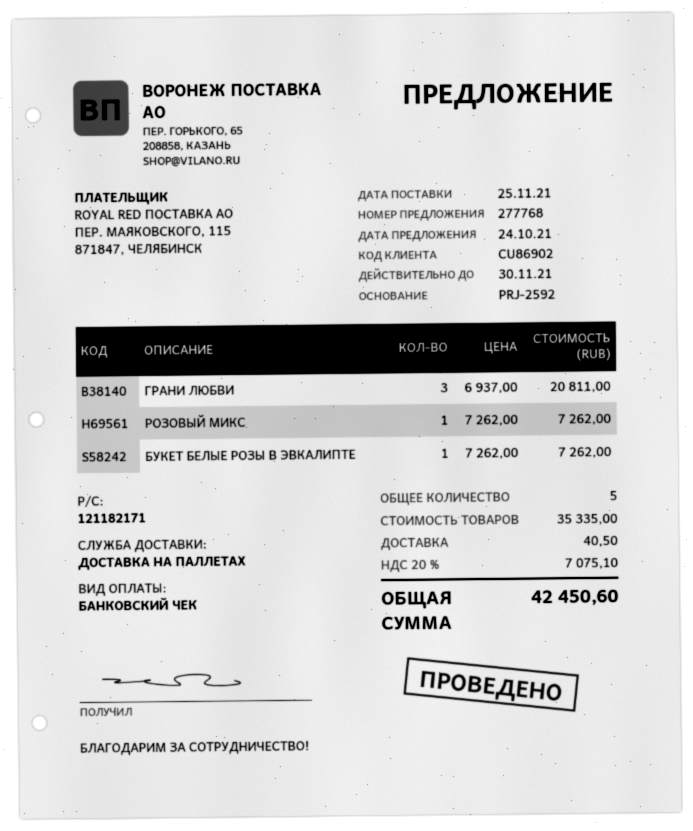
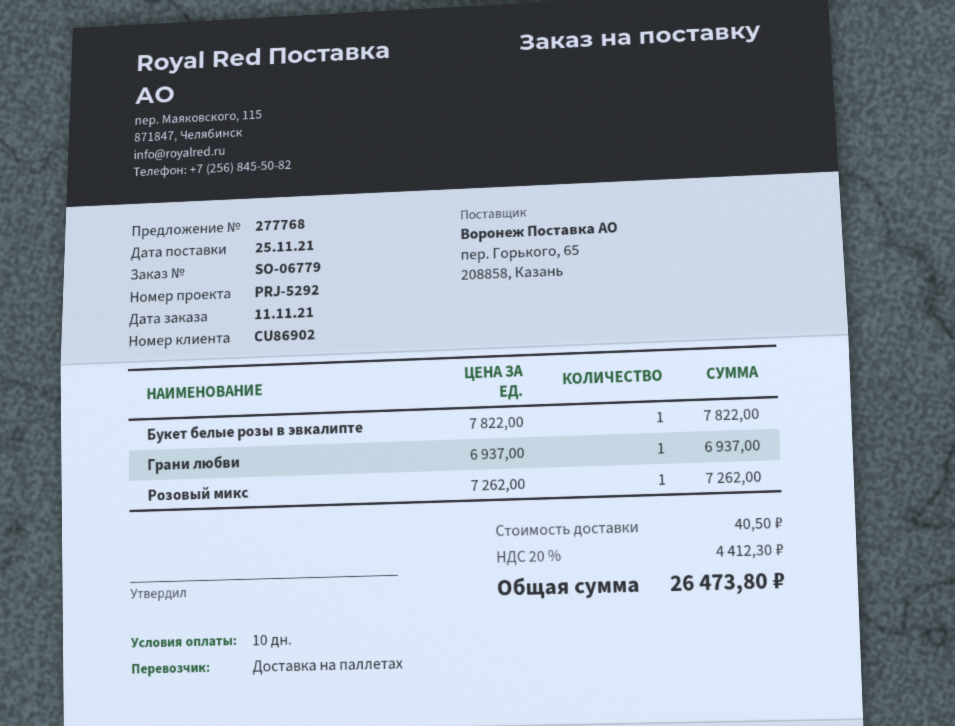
reference: PRJ-2592 -> PRJ-5292
ГРАНИ ЛЮБВИ: 3 x 6937.00 = 20811.00 -> 1 x 6937.00 = 6937.00
БУКЕТ БЕЛЫЕ РОЗЫ В ЭВКАЛИПТЕ: 1 x 7262.00 = 7262.00 -> 1 x 7822.00 = 7822.00
tax: 20% = 7075.10 -> 20% = 4412.30
total: 42450.60 -> 26473.80

